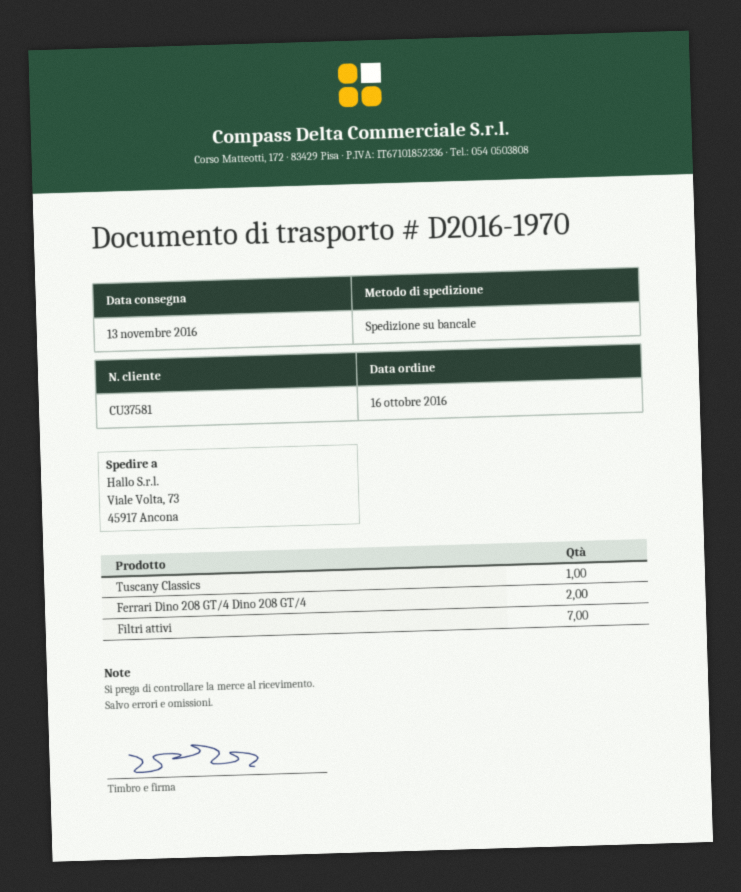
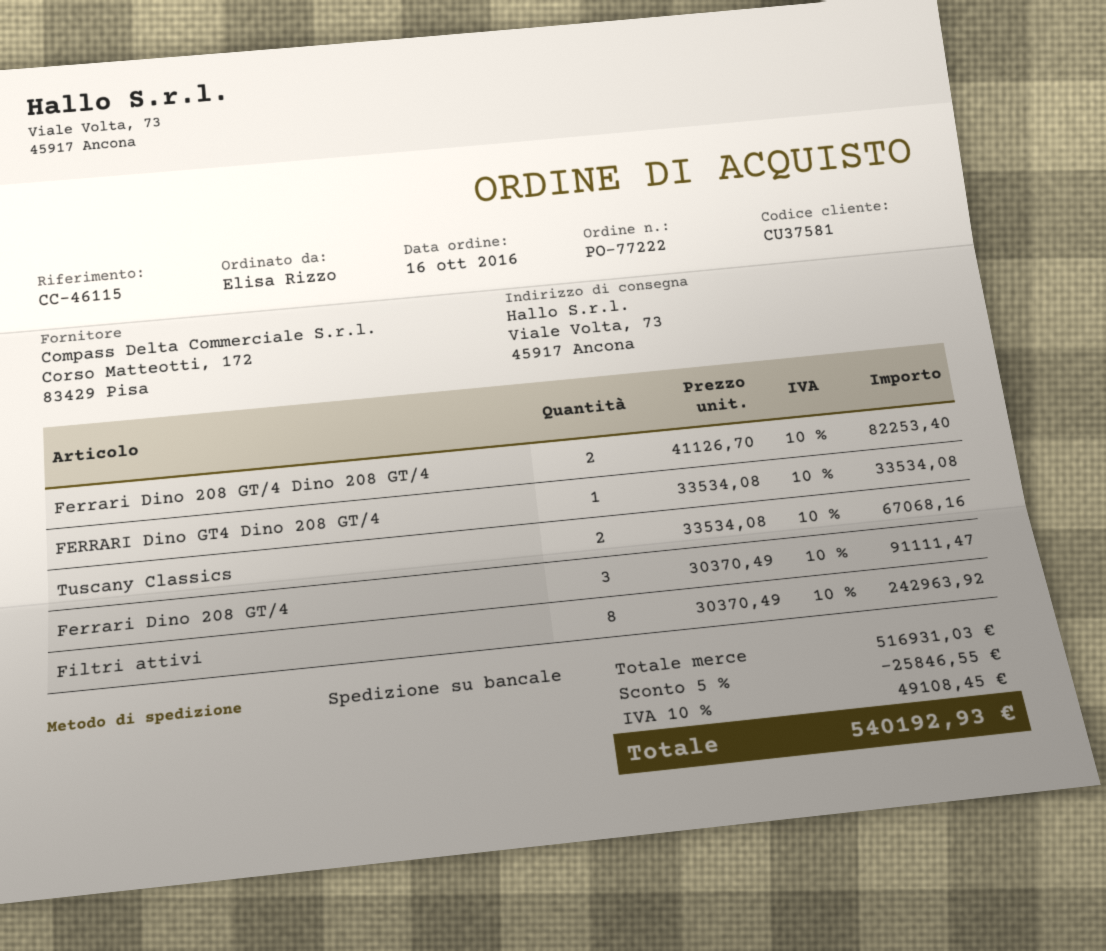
Tuscany Classics: 1 -> 2
Filtri attivi: 7 -> 8
FERRARI Dino GT4 Dino 208 GT/4: none -> 1
Ferrari Dino 208 GT/4: none -> 3

